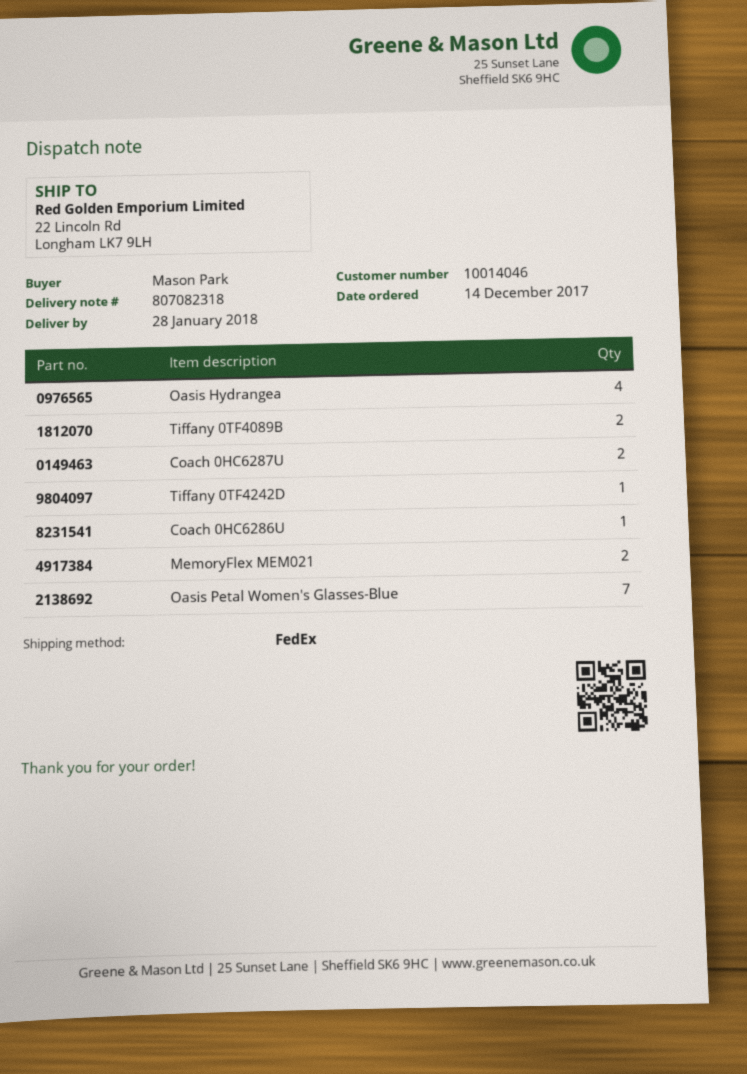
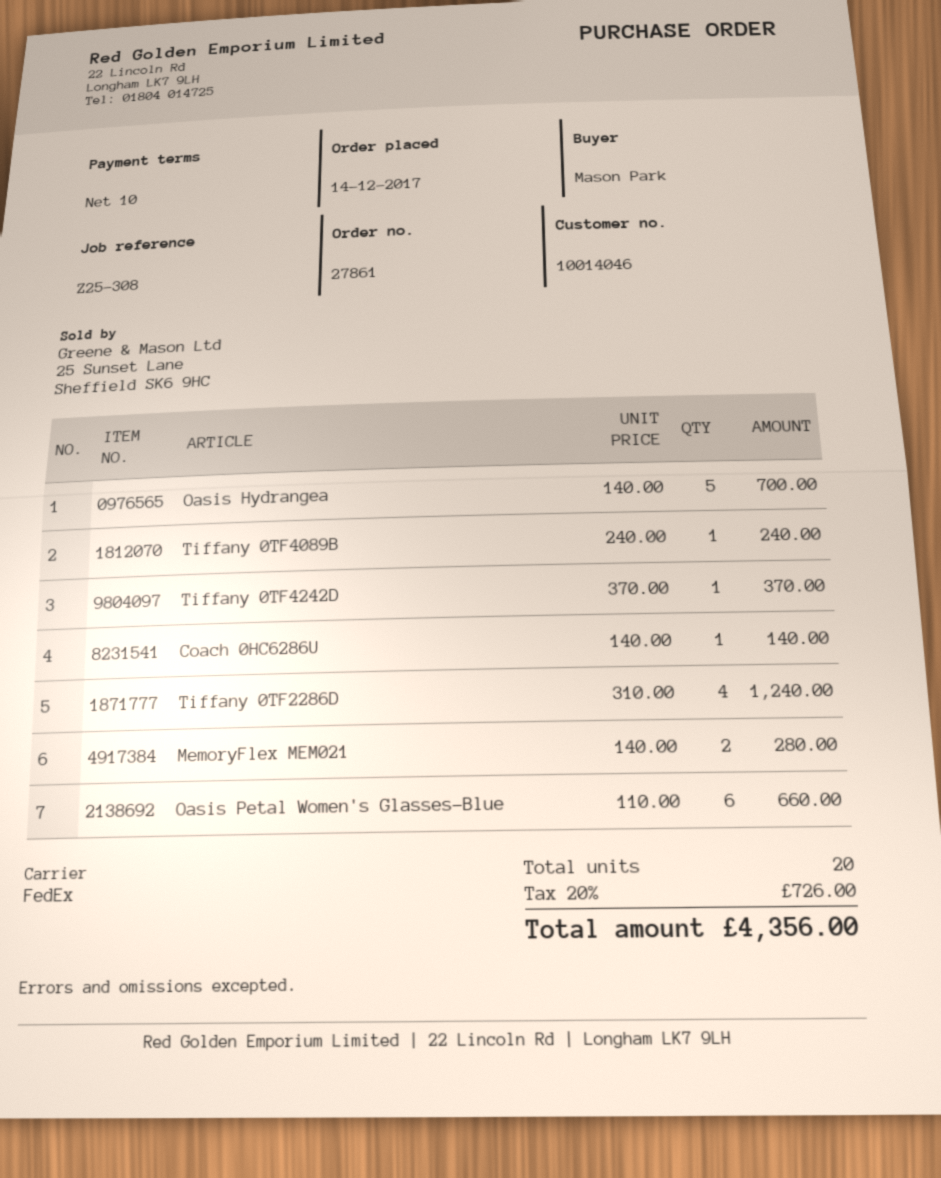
Oasis Hydrangea: 4 -> 5
Tiffany 0TF4089B: 2 -> 1
Coach 0HC6287U: 2 -> none
Oasis Petal Women's Glasses-Blue: 7 -> 6
Tiffany 0TF2286D: none -> 4

